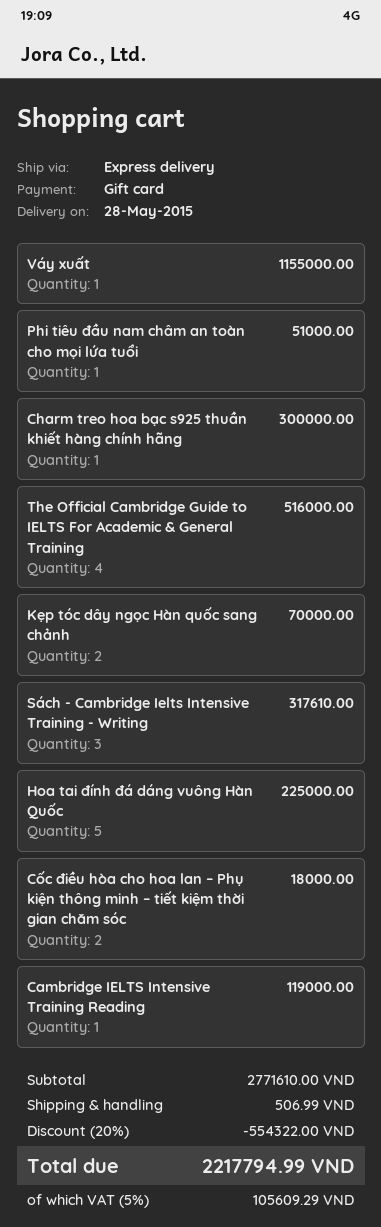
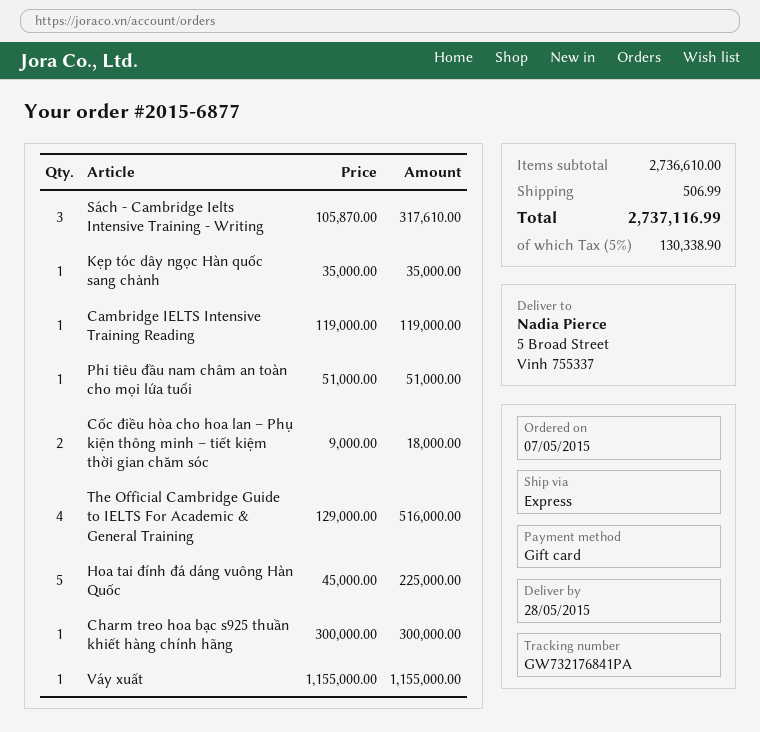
Kẹp tóc dây ngọc Hàn quốc sang chảnh: 2 for 70000.00 -> 1 for 35000.00
subtotal: 2771610.00 -> 2736610.00
discount: 20% = 554322.00 -> none
tax: 5% = 105609.29 -> 5% = 130338.90
total: 2217794.99 -> 2737116.99

